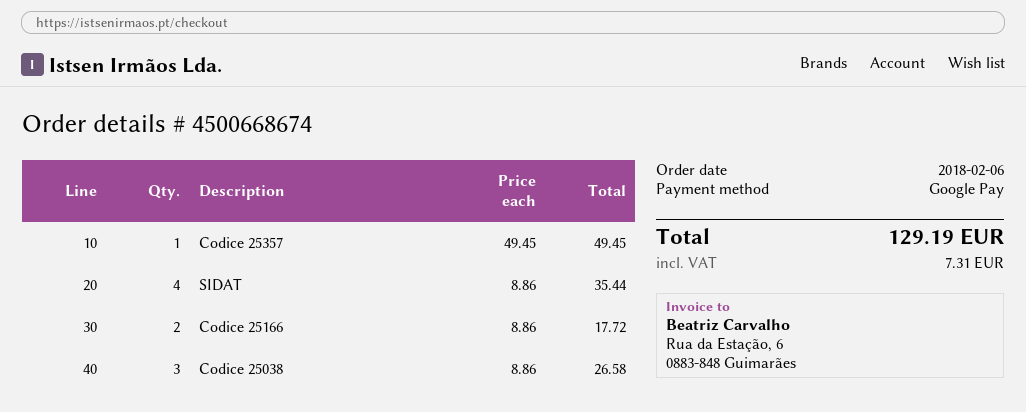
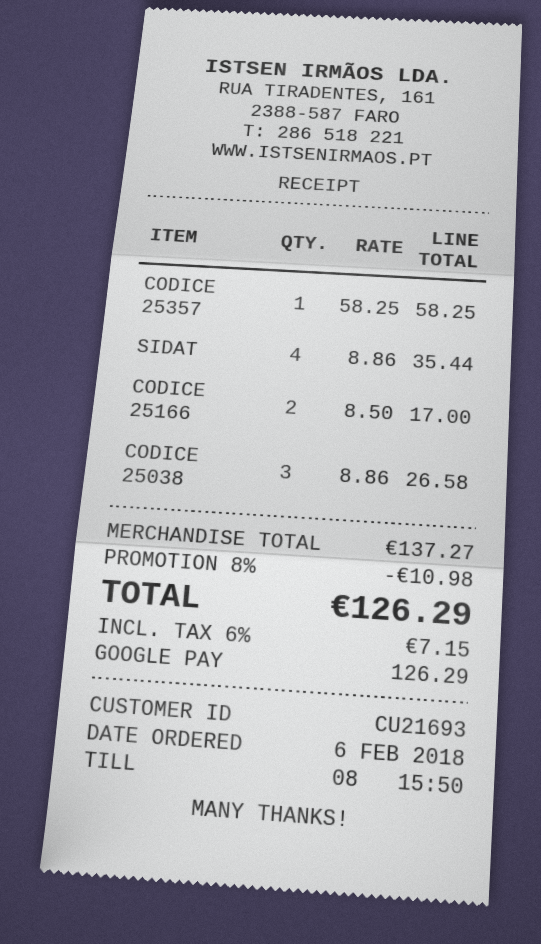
Codice 25357: 1 x 49.45 = 49.45 -> 1 x 58.25 = 58.25
Codice 25166: 2 x 8.86 = 17.72 -> 2 x 8.50 = 17.00
discount: none -> 8% = 10.98
tax: 7.31 -> 7.15
total: 129.19 -> 126.29

